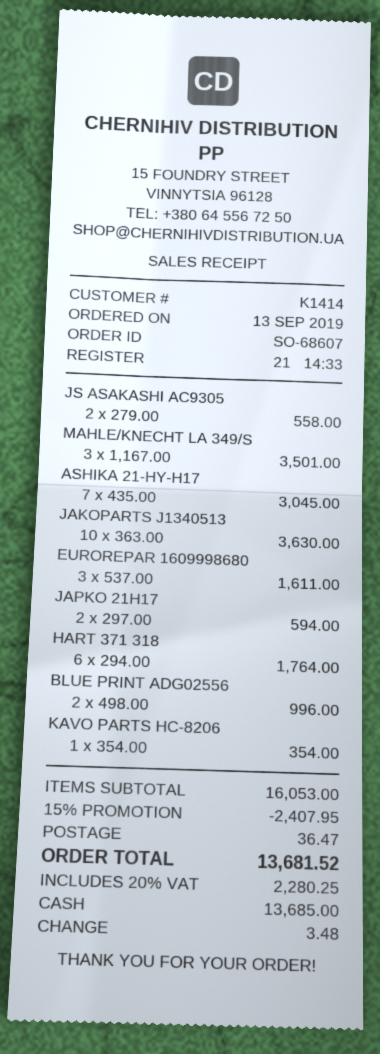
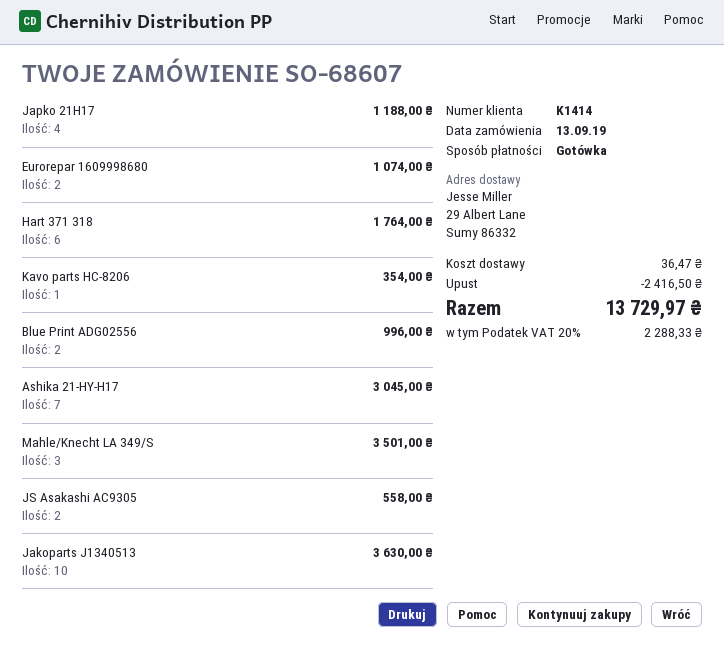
EUROREPAR 1609998680: 3 for 1611.00 -> 2 for 1074.00
JAPKO 21H17: 2 for 594.00 -> 4 for 1188.00
discount: 2407.95 -> 2416.50
tax: 20% = 2280.25 -> 20% = 2288.33
total: 13681.52 -> 13729.97

